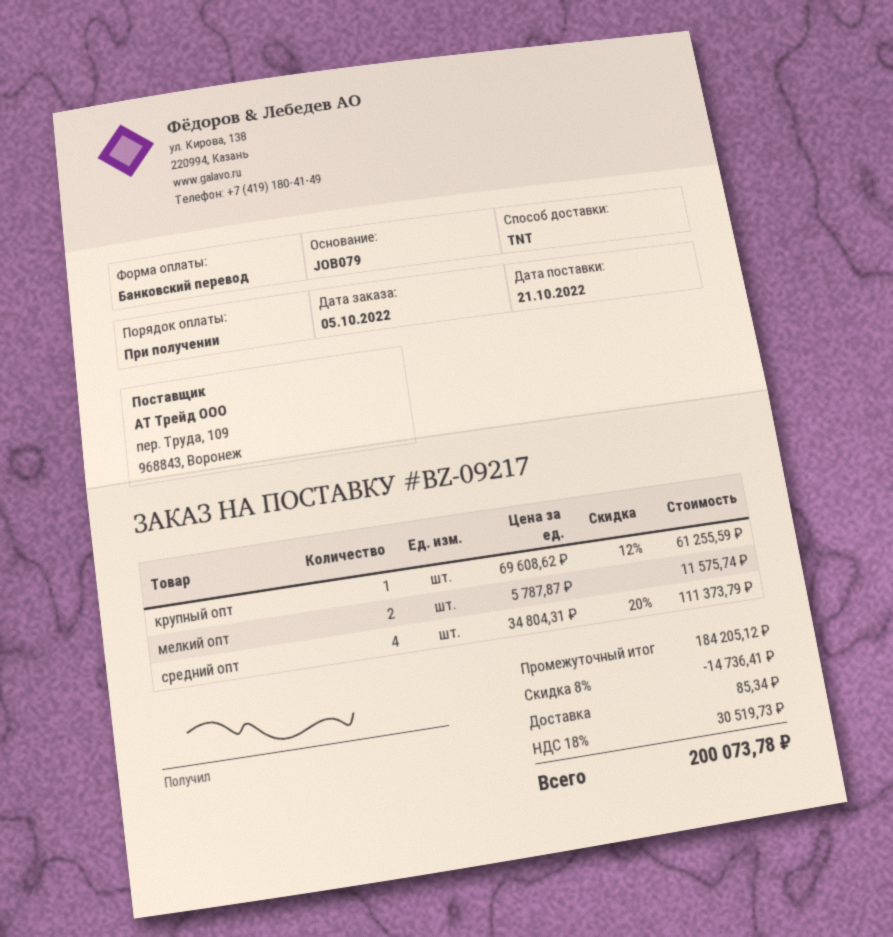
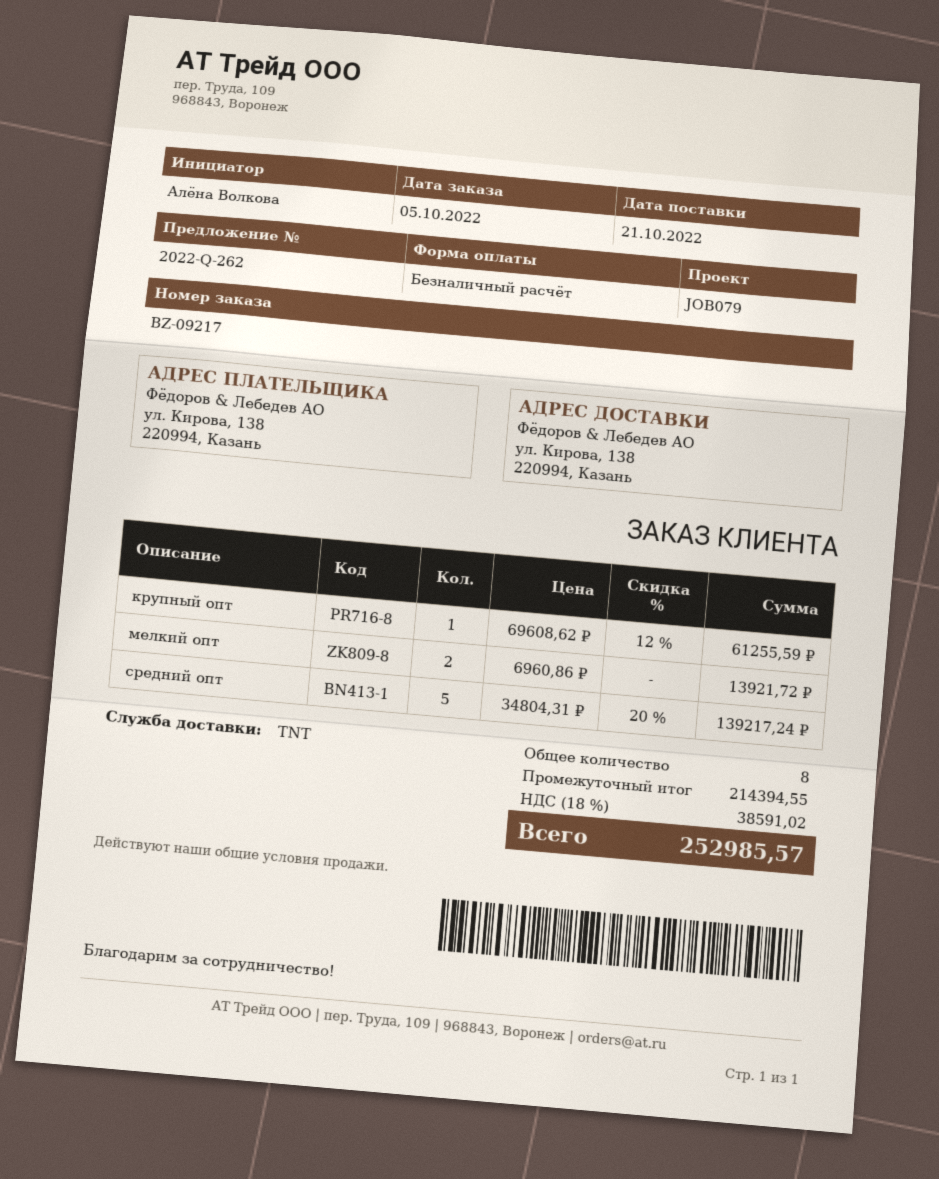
мелкий опт: 2 x 5787.87 = 11575.74 -> 2 x 6960.86 = 13921.72
средний опт: 4 x 34804.31 - 20% = 111373.79 -> 5 x 34804.31 - 20% = 139217.24
subtotal: 184205.12 -> 214394.55
discount: 8% = 14736.41 -> none
shipping: 85.34 -> none
tax: 18% = 30519.73 -> 18% = 38591.02
total: 200073.78 -> 252985.57

